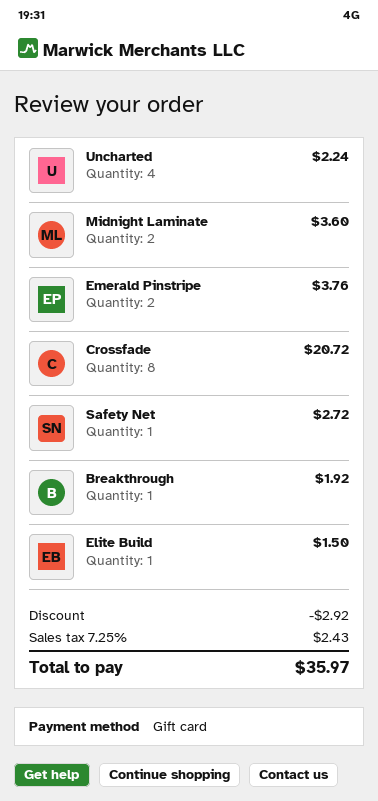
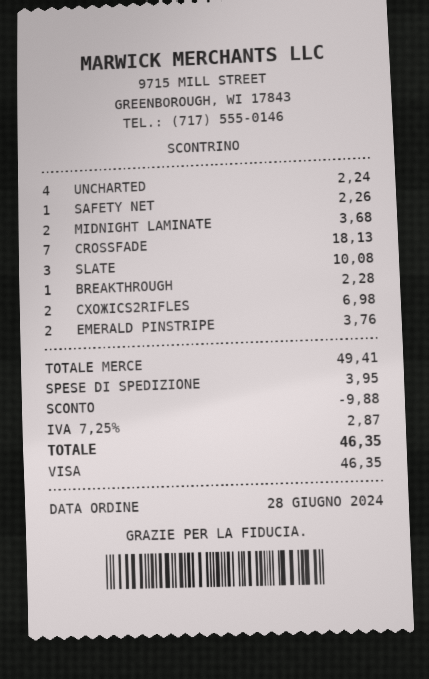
payment method: gift card -> Visa
Midnight Laminate: 2 for 3.60 -> 2 for 3.68
Crossfade: 8 for 20.72 -> 7 for 18.13
Safety Net: 1 for 2.72 -> 1 for 2.26
Breakthrough: 1 for 1.92 -> 1 for 2.28
Elite Build: 1 for 1.50 -> none
SLATE: none -> 3 for 10.08
СХОЖІCS2RIFLES: none -> 2 for 6.98
discount: 2.92 -> 9.88
shipping: none -> 3.95
tax: 7.25% = 2.43 -> 7.25% = 2.87
total: 35.97 -> 46.35

